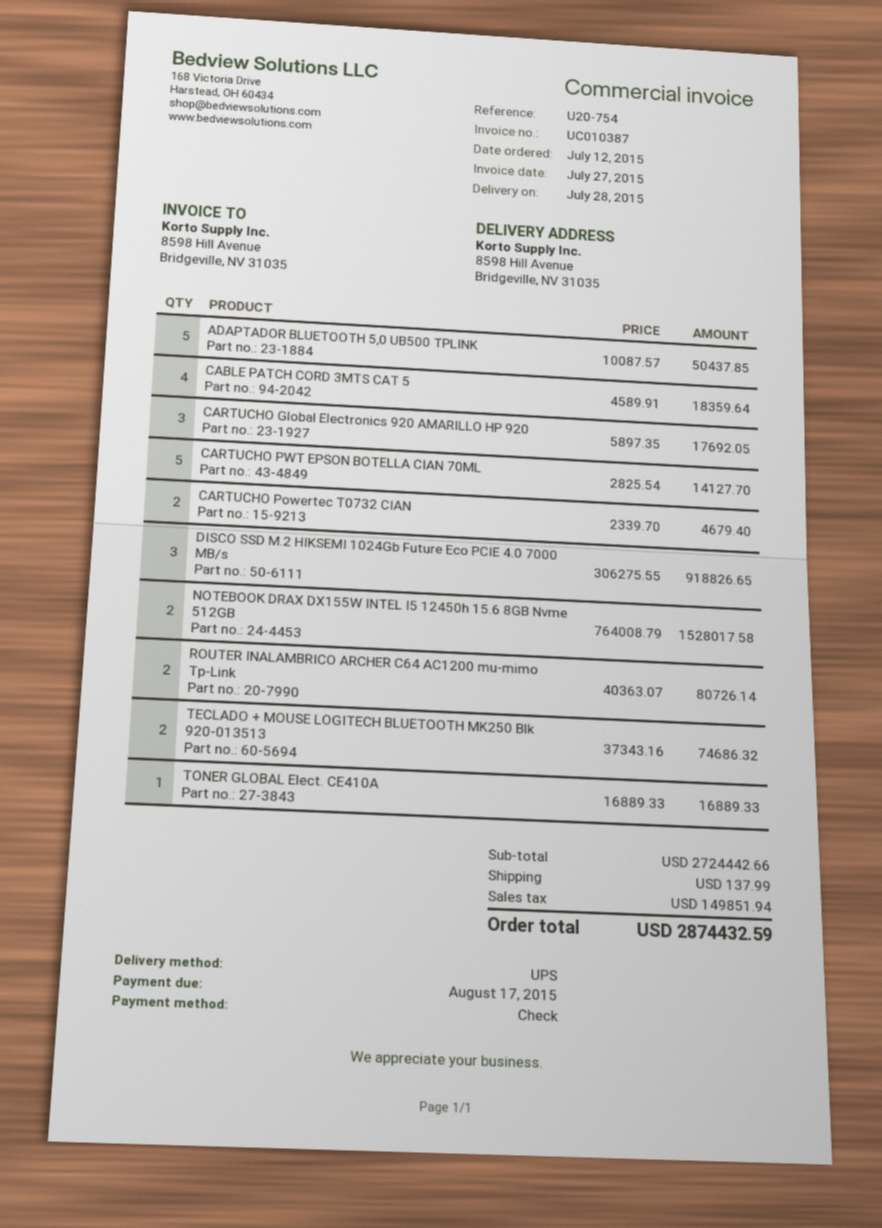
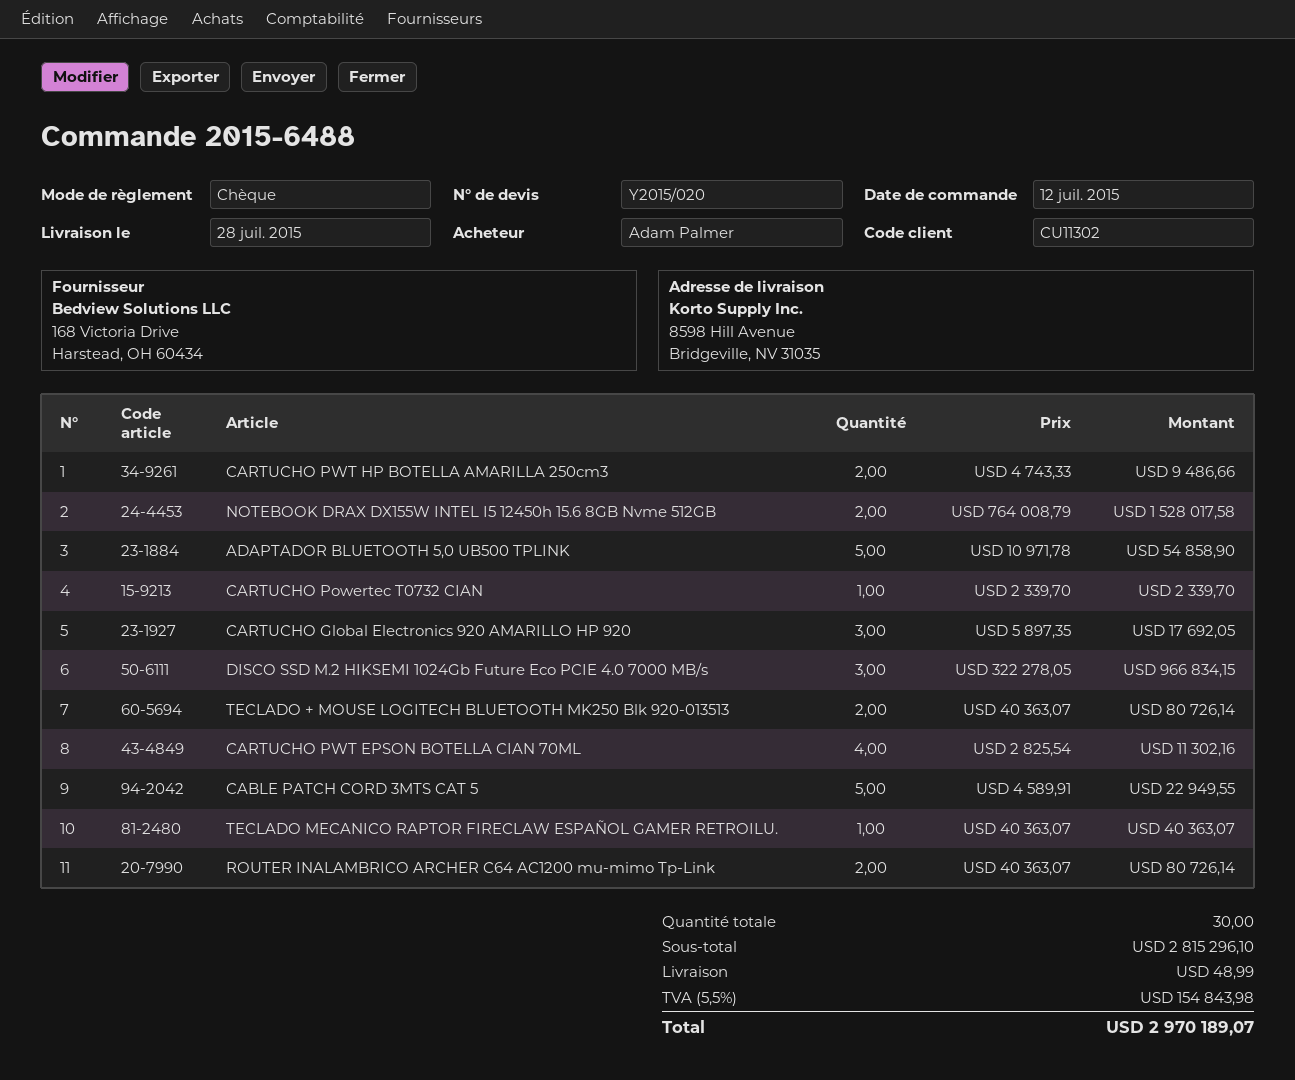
ADAPTADOR BLUETOOTH 5,0 UB500 TPLINK: 5 x 10087.57 = 50437.85 -> 5 x 10971.78 = 54858.90
CABLE PATCH CORD 3MTS CAT 5: 4 x 4589.91 = 18359.64 -> 5 x 4589.91 = 22949.55
CARTUCHO PWT EPSON BOTELLA CIAN 70ML: 5 x 2825.54 = 14127.70 -> 4 x 2825.54 = 11302.16
CARTUCHO Powertec T0732 CIAN: 2 x 2339.70 = 4679.40 -> 1 x 2339.70 = 2339.70
DISCO SSD M.2 HIKSEMI 1024Gb Future Eco PCIE 4.0 7000 MB/s: 3 x 306275.55 = 918826.65 -> 3 x 322278.05 = 966834.15
TECLADO + MOUSE LOGITECH BLUETOOTH MK250 Blk 920-013513: 2 x 37343.16 = 74686.32 -> 2 x 40363.07 = 80726.14
TONER GLOBAL Elect. CE410A: 1 x 16889.33 = 16889.33 -> none
CARTUCHO PWT HP BOTELLA AMARILLA 250cm3: none -> 2 x 4743.33 = 9486.66
TECLADO MECANICO RAPTOR FIRECLAW ESPAÑOL GAMER RETROILU.: none -> 1 x 40363.07 = 40363.07
subtotal: 2724442.66 -> 2815296.10
shipping: 137.99 -> 48.99
tax: 149851.94 -> 154843.98
total: 2874432.59 -> 2970189.07

